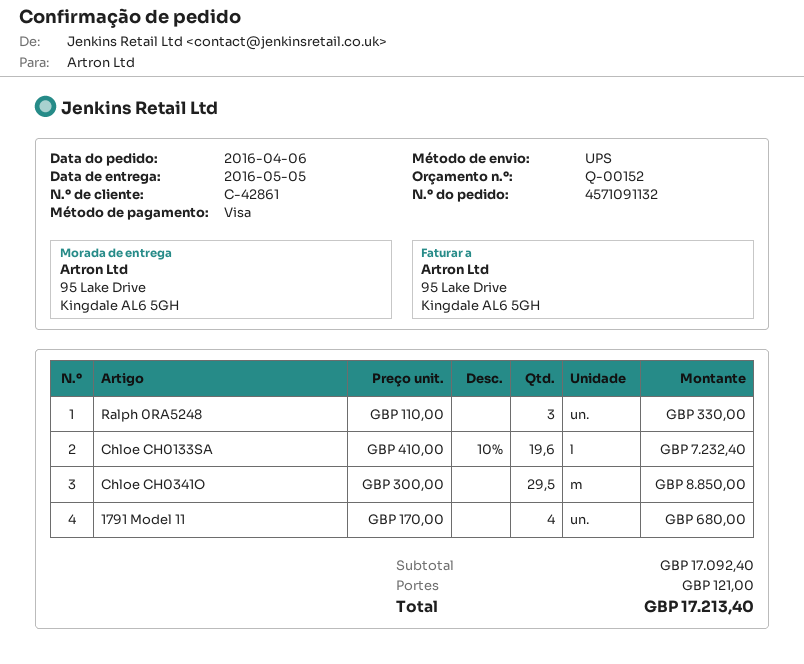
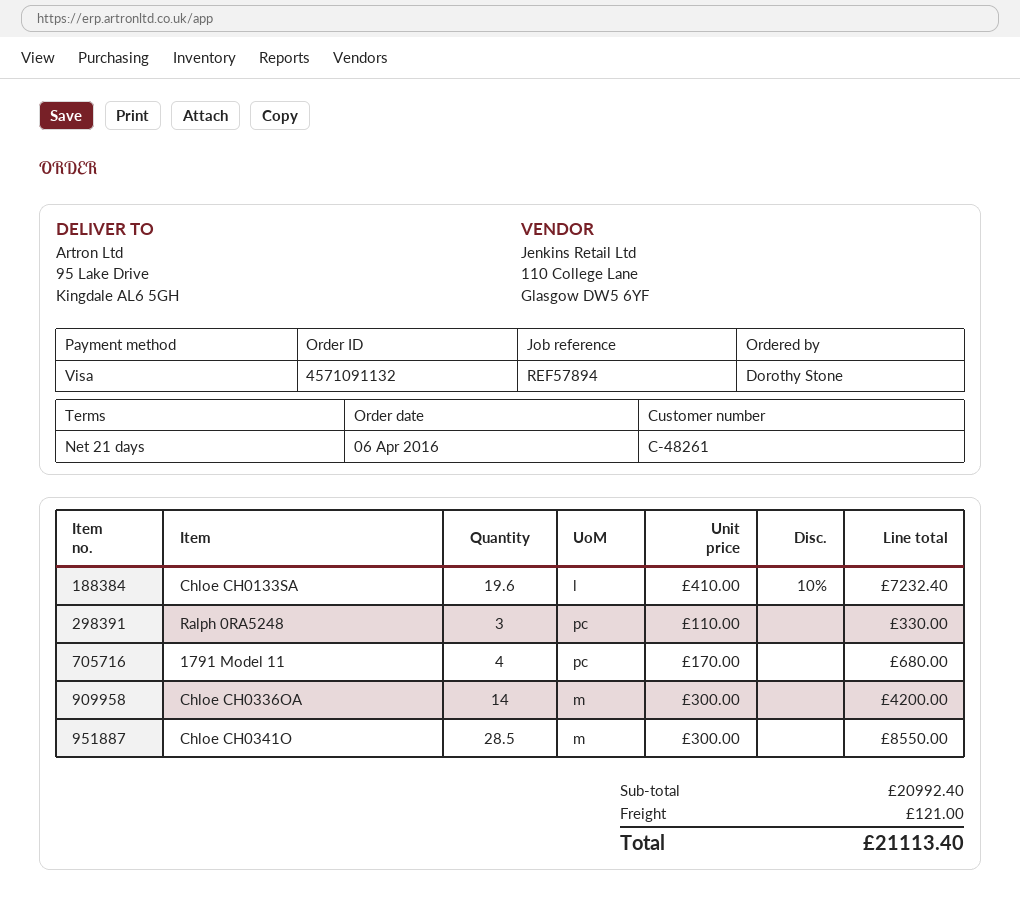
customer number: C-42861 -> C-48261
Chloe CH0341O: 29.5 x 300.00 = 8850.00 -> 28.5 x 300.00 = 8550.00
Chloe CH0336OA: none -> 14 x 300.00 = 4200.00
subtotal: 17092.40 -> 20992.40
total: 17213.40 -> 21113.40

